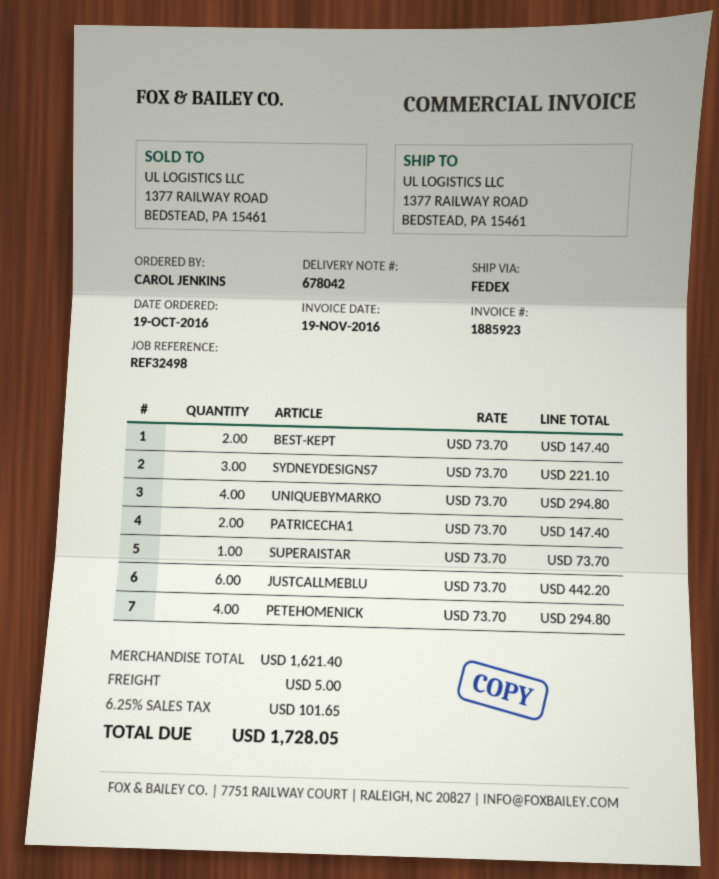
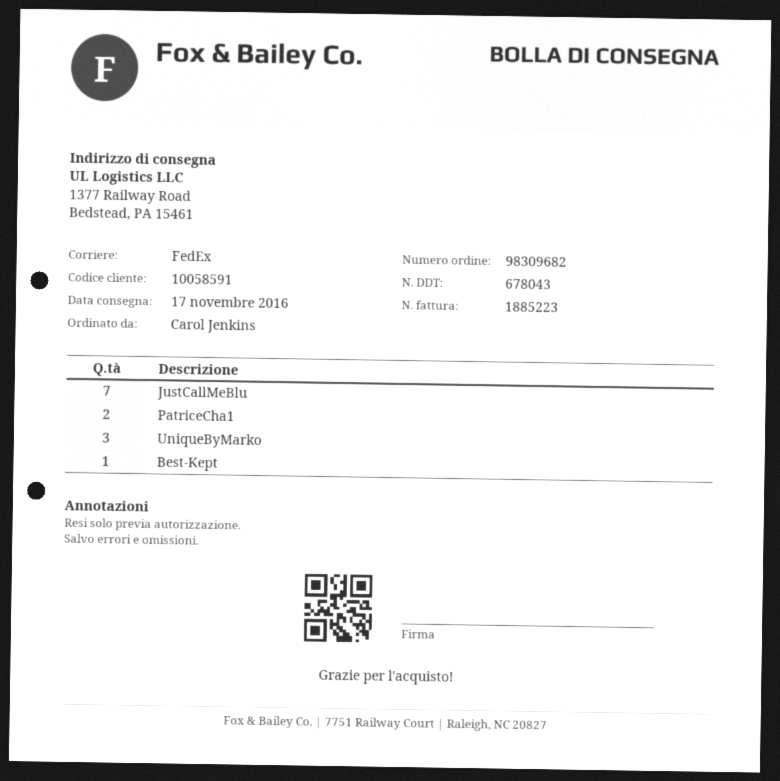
delivery note number: 678042 -> 678043
invoice number: 1885923 -> 1885223
BEST-KEPT: 2 -> 1
SYDNEYDESIGNS7: 3 -> none
UNIQUEBYMARKO: 4 -> 3
SUPERAISTAR: 1 -> none
JUSTCALLMEBLU: 6 -> 7
PETEHOMENICK: 4 -> none

